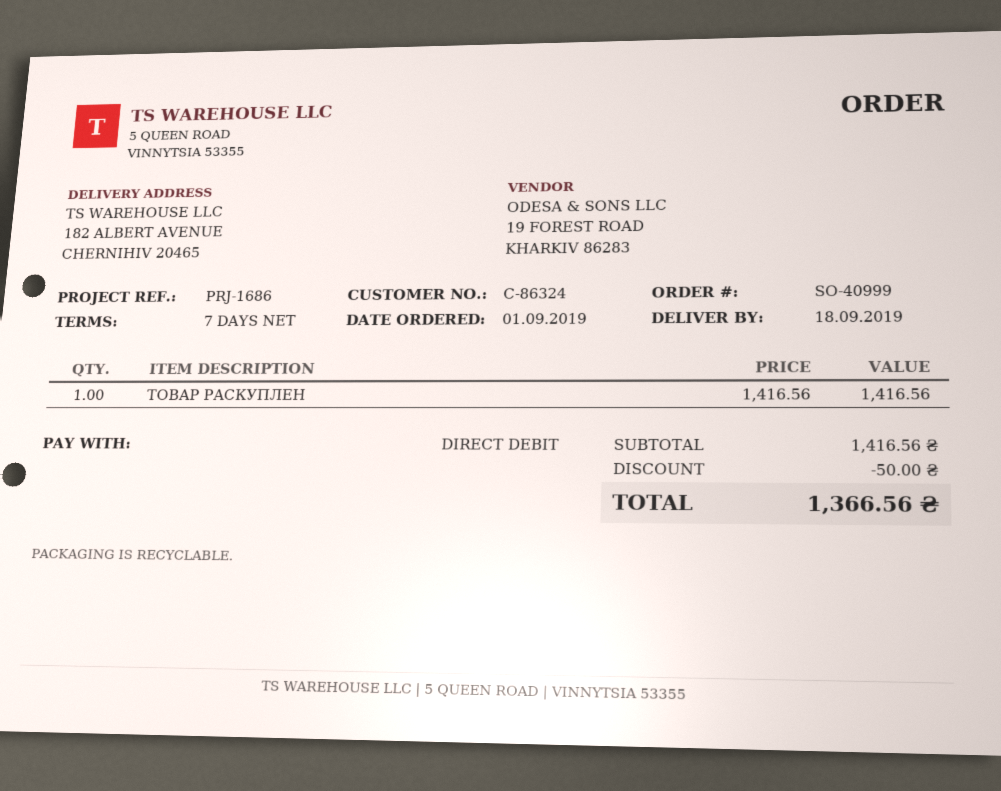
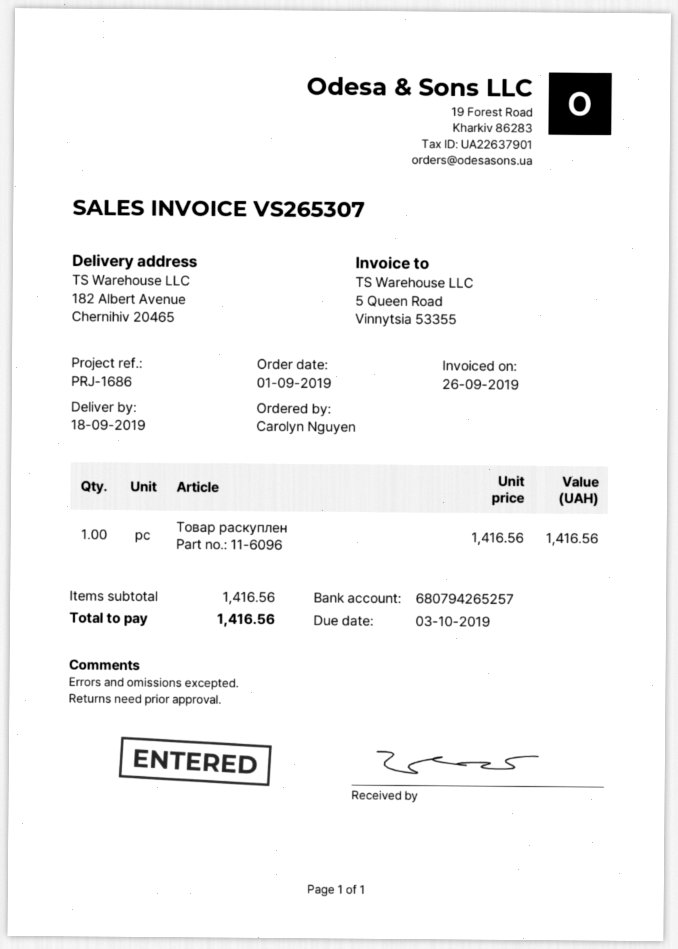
discount: 50.00 -> none
total: 1366.56 -> 1416.56

